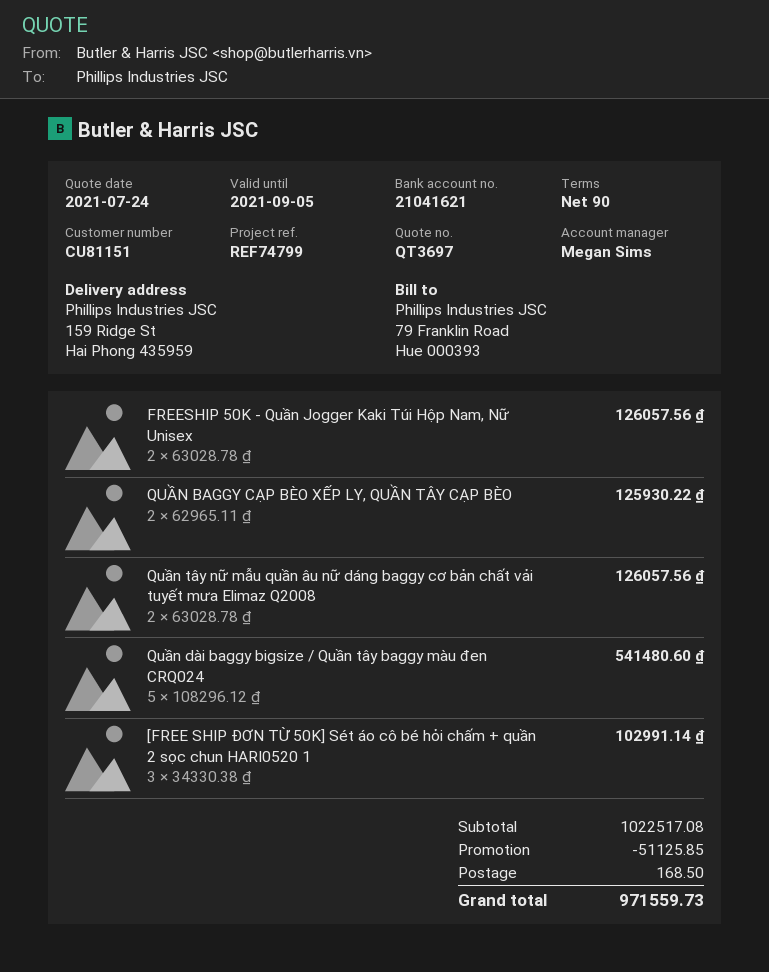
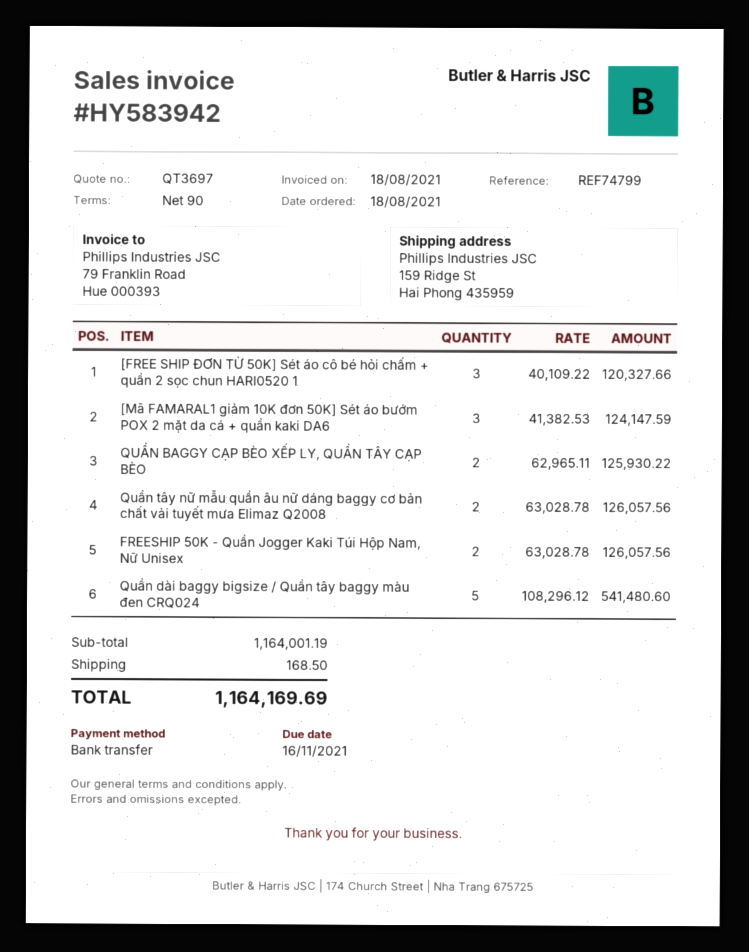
[FREE SHIP ĐƠN TỪ 50K] Sét áo cô bé hỏi chấm + quần 2 sọc chun HARI0520 1: 3 x 34330.38 = 102991.14 -> 3 x 40109.22 = 120327.66
[Mã FAMARAL1 giảm 10K đơn 50K] Sét áo bướm POX 2 mặt da cá + quần kaki DA6: none -> 3 x 41382.53 = 124147.59
subtotal: 1022517.08 -> 1164001.19
discount: 51125.85 -> none
total: 971559.73 -> 1164169.69

